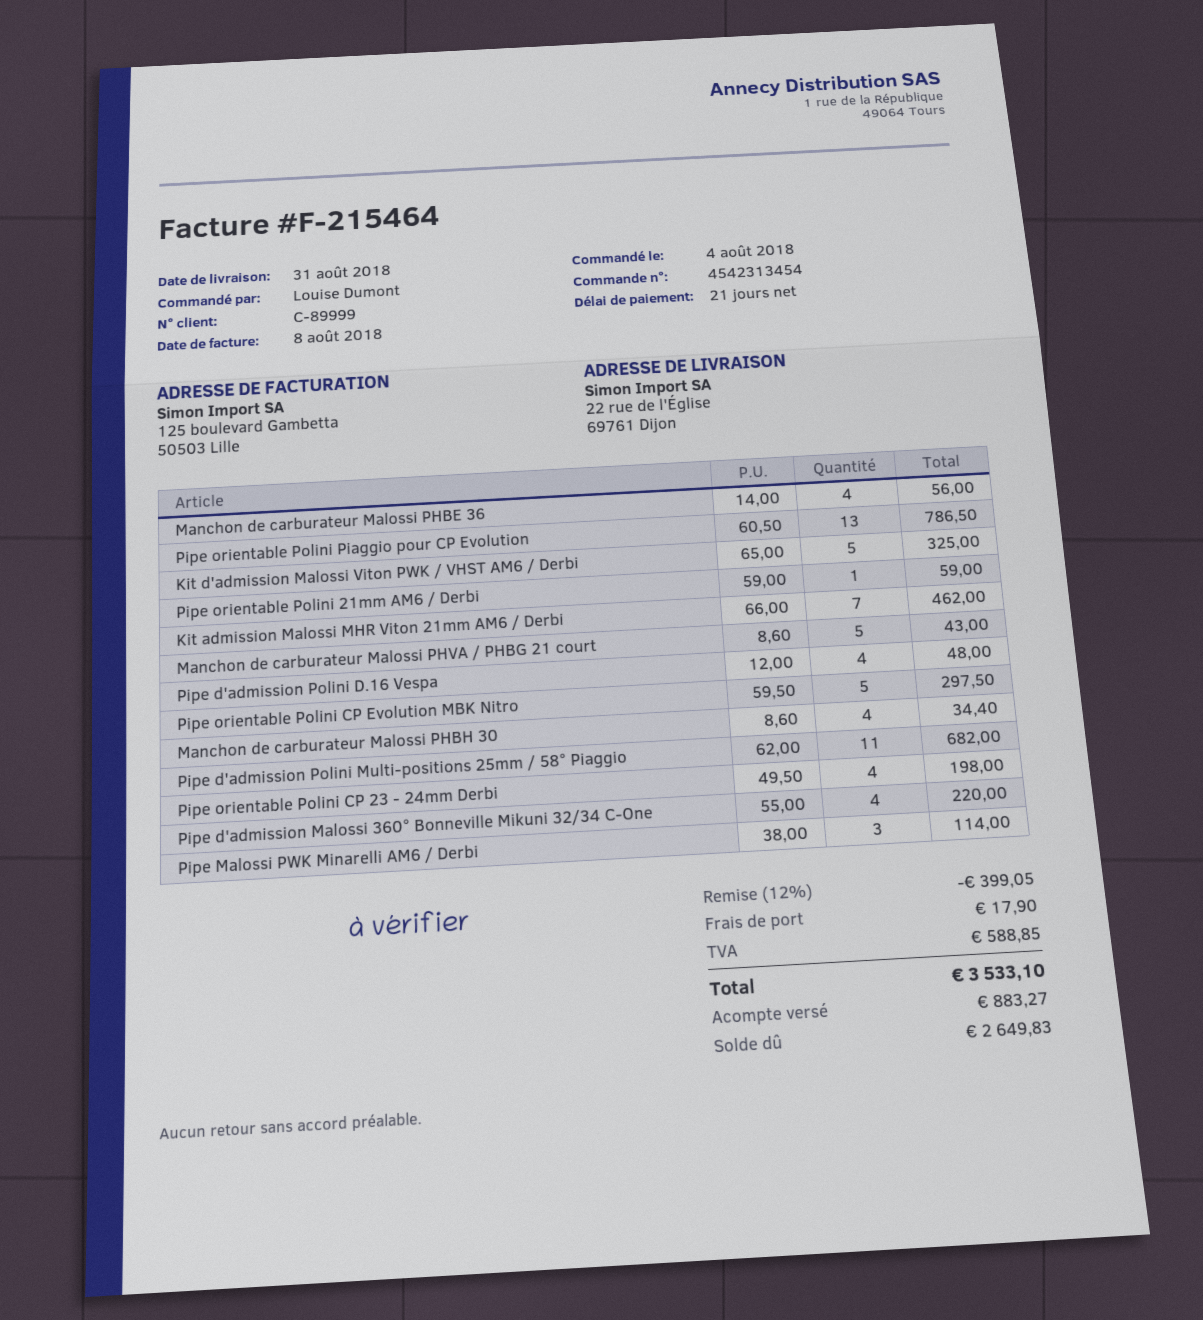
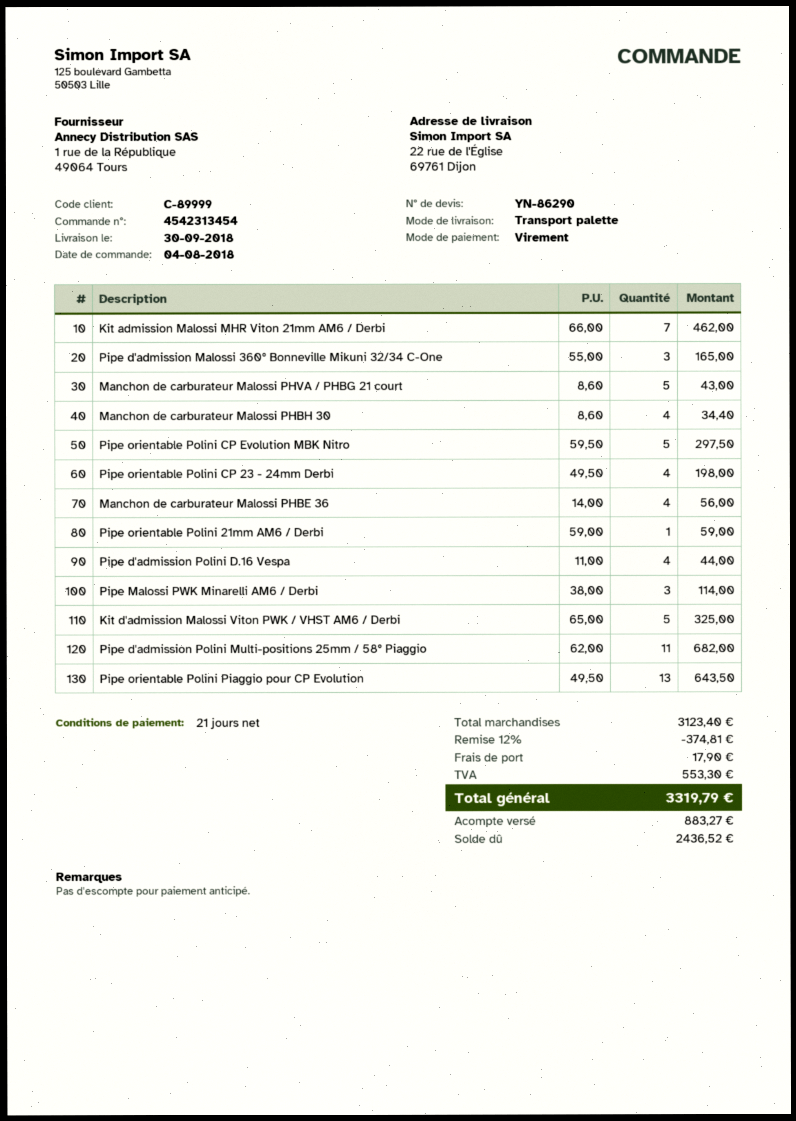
delivery date: 2018-08-31 -> 2018-09-30
Pipe orientable Polini Piaggio pour CP Evolution: 13 x 60.50 = 786.50 -> 13 x 49.50 = 643.50
Pipe d'admission Polini D.16 Vespa: 4 x 12.00 = 48.00 -> 4 x 11.00 = 44.00
Pipe d'admission Malossi 360° Bonneville Mikuni 32/34 C-One: 4 x 55.00 = 220.00 -> 3 x 55.00 = 165.00
discount: 12% = 399.05 -> 12% = 374.81
tax: 588.85 -> 553.30
total: 3533.10 -> 3319.79
balance: 2649.83 -> 2436.52

